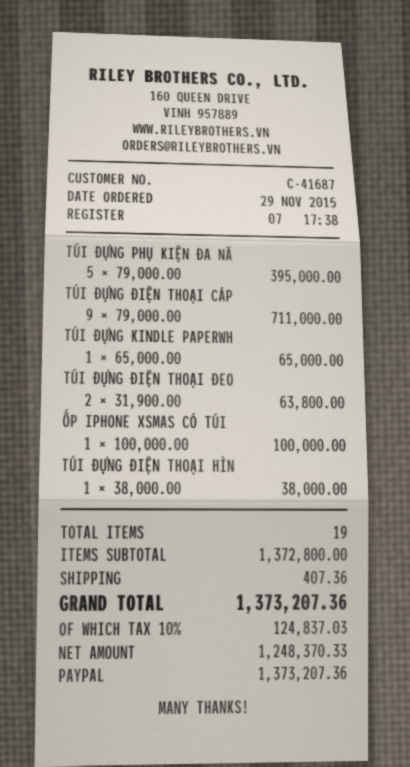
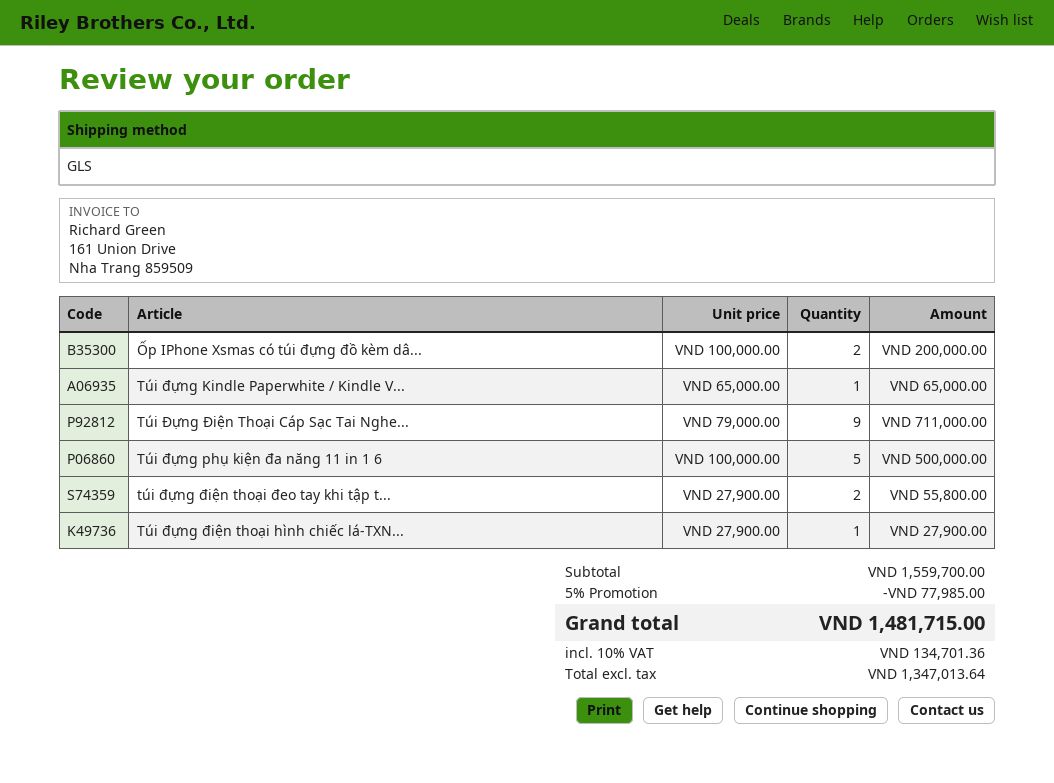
TÚI ĐỰNG PHỤ KIỆN ĐA NĂ: 5 x 79000.00 = 395000.00 -> 5 x 100000.00 = 500000.00
TÚI ĐỰNG ĐIỆN THOẠI ĐEO: 2 x 31900.00 = 63800.00 -> 2 x 27900.00 = 55800.00
ỐP IPHONE XSMAS CÓ TÚI: 1 x 100000.00 = 100000.00 -> 2 x 100000.00 = 200000.00
TÚI ĐỰNG ĐIỆN THOẠI HÌN: 1 x 38000.00 = 38000.00 -> 1 x 27900.00 = 27900.00
subtotal: 1372800.00 -> 1559700.00
discount: none -> 5% = 77985.00
shipping: 407.36 -> none
net: 1248370.33 -> 1347013.64
tax: 10% = 124837.03 -> 10% = 134701.36
total: 1373207.36 -> 1481715.00

